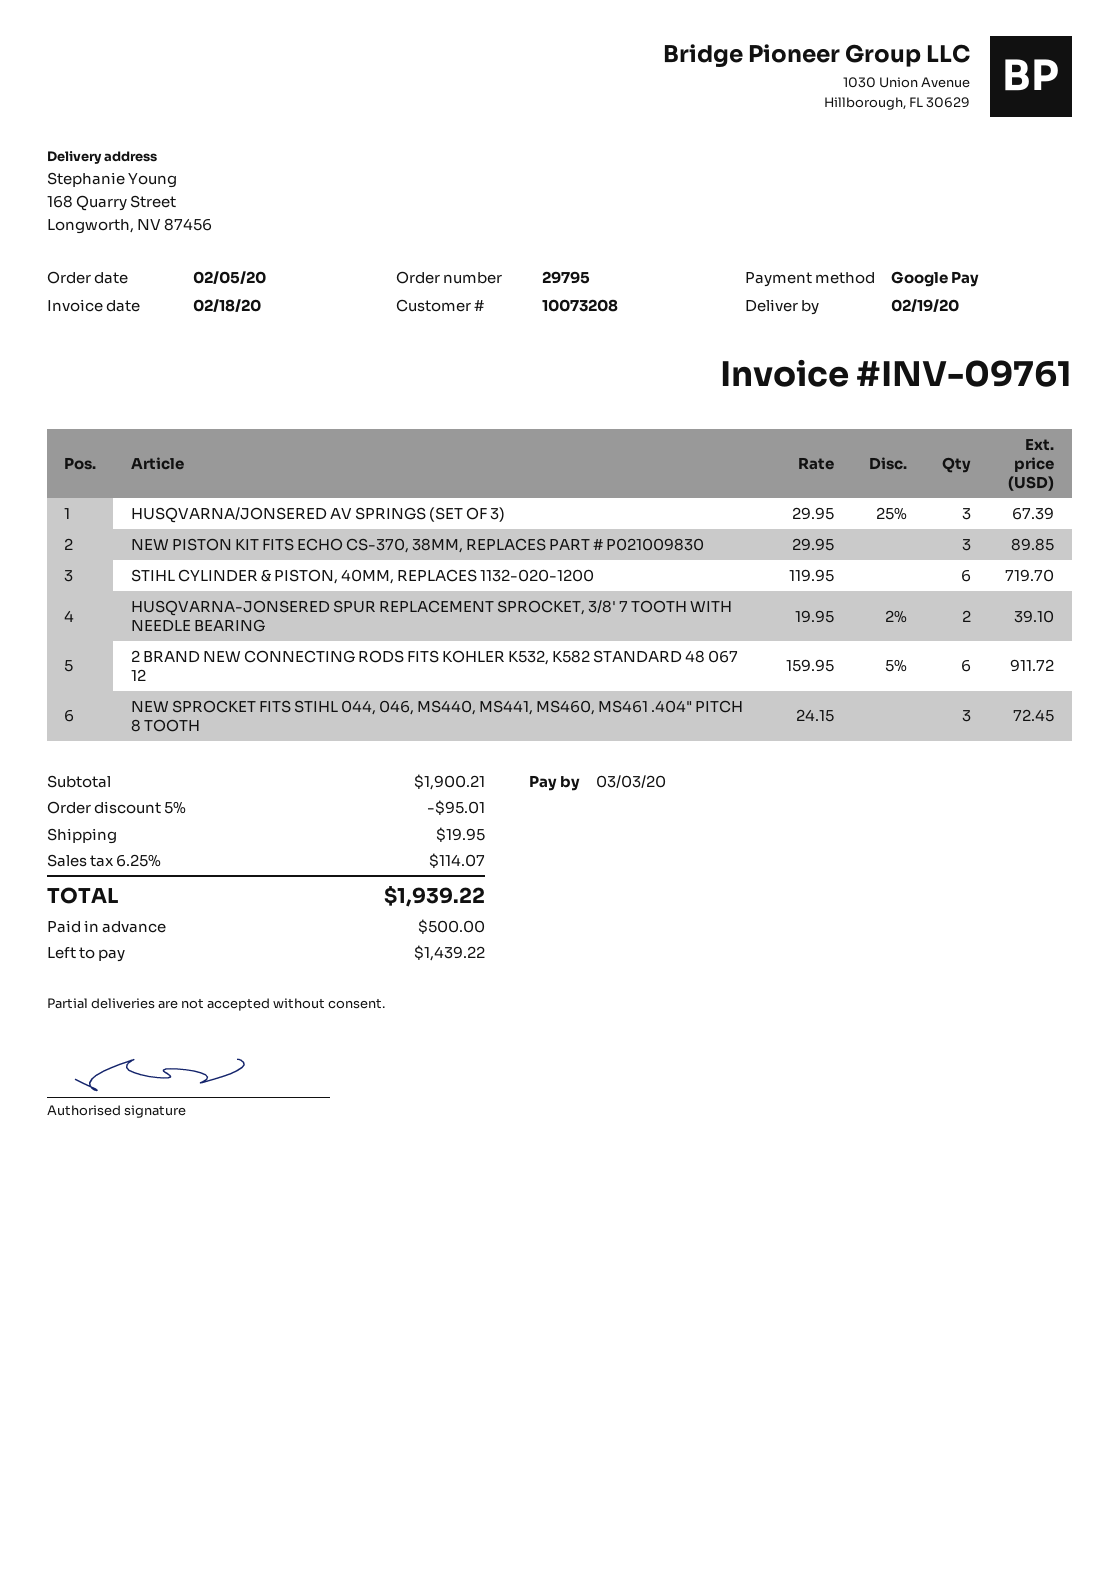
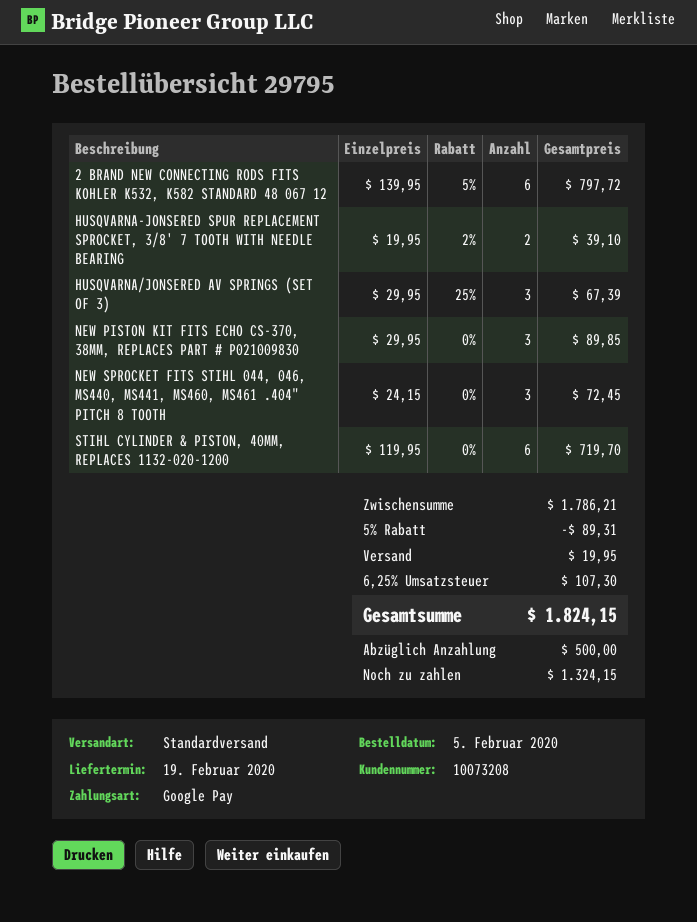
2 BRAND NEW CONNECTING RODS FITS KOHLER K532, K582 STANDARD 48 067 12: 6 x 159.95 - 5% = 911.72 -> 6 x 139.95 - 5% = 797.72
subtotal: 1900.21 -> 1786.21
discount: 5% = 95.01 -> 5% = 89.31
tax: 6.25% = 114.07 -> 6.25% = 107.30
total: 1939.22 -> 1824.15
balance: 1439.22 -> 1324.15

